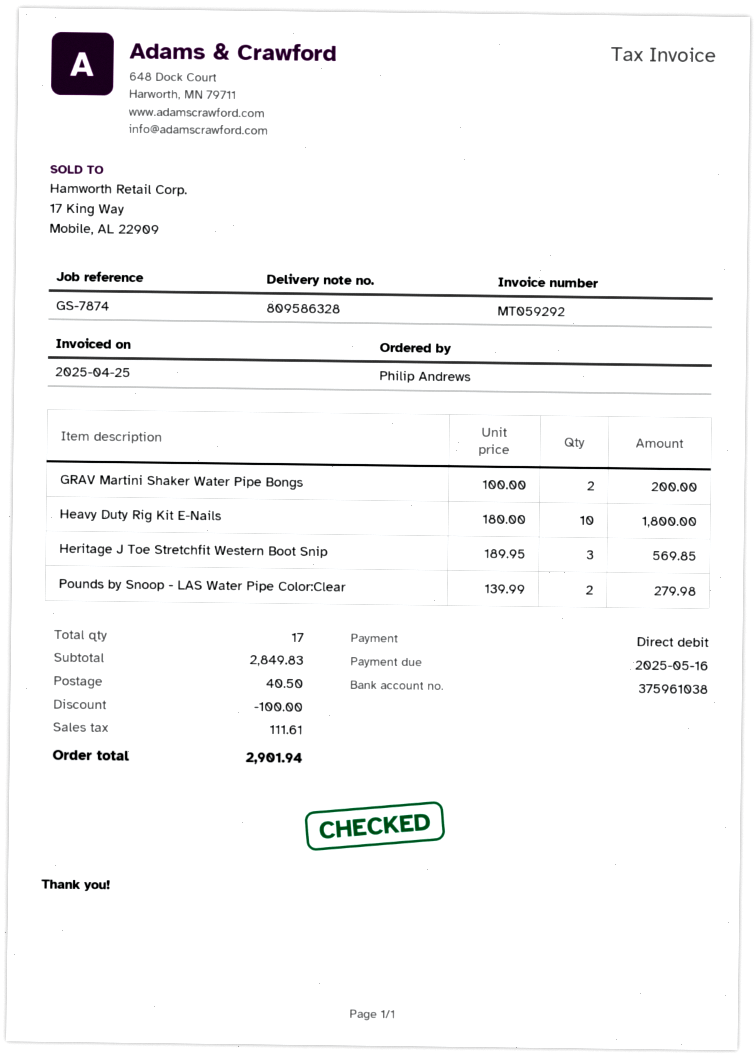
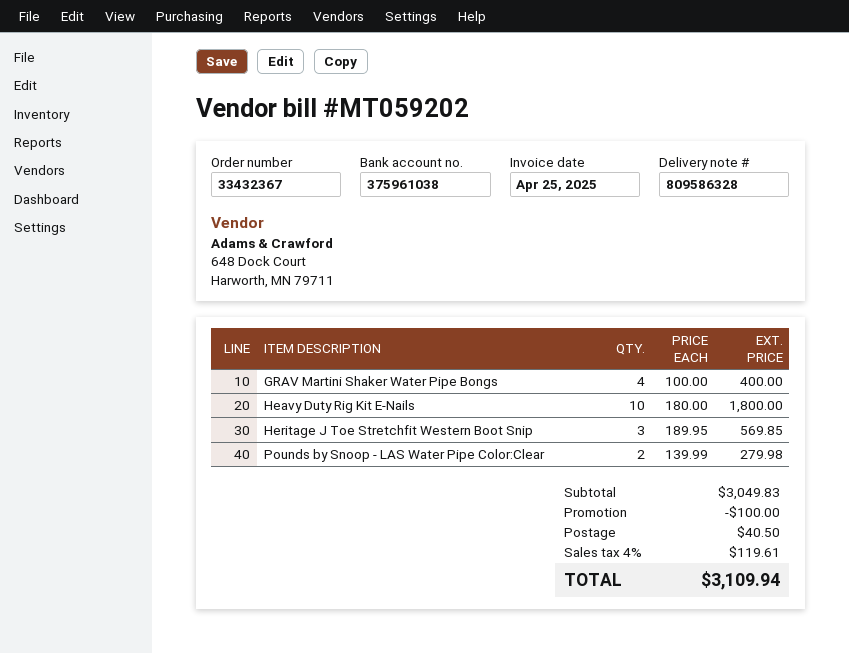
invoice number: MT059292 -> MT059202
GRAV Martini Shaker Water Pipe Bongs: 2 x 100.00 = 200.00 -> 4 x 100.00 = 400.00
subtotal: 2849.83 -> 3049.83
tax: 111.61 -> 119.61
total: 2901.94 -> 3109.94

